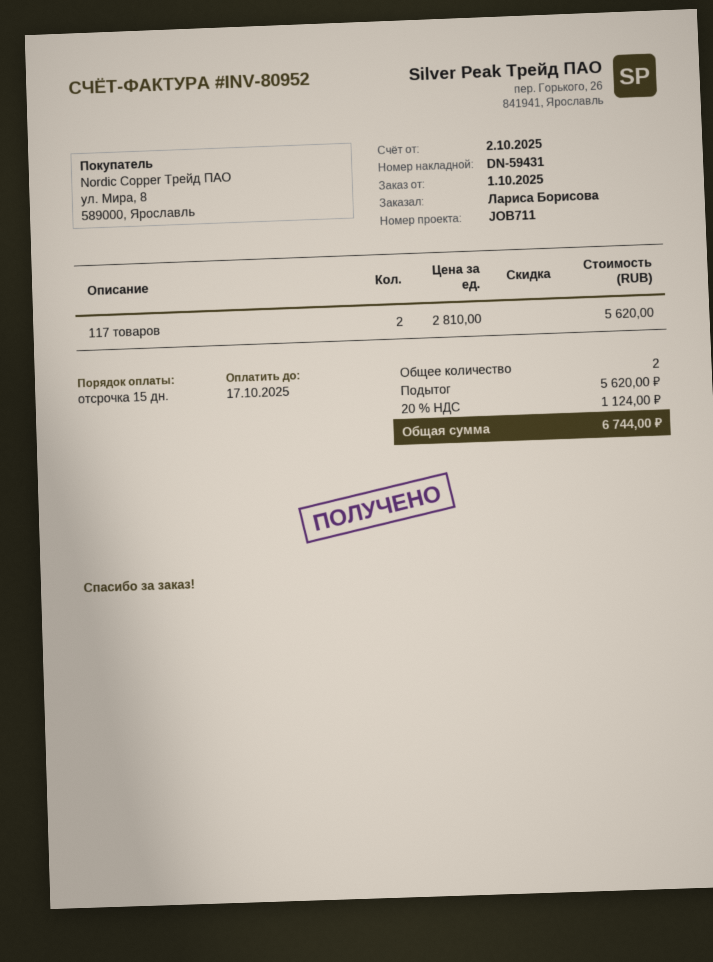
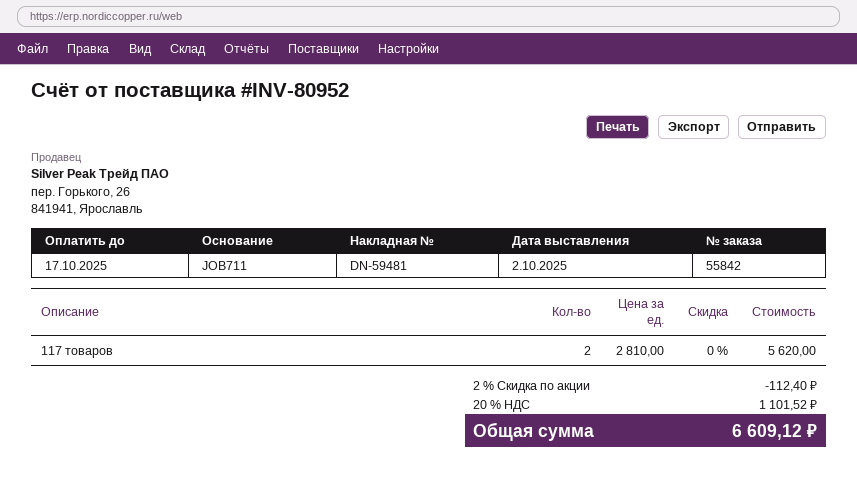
delivery note number: DN-59431 -> DN-59481
discount: none -> 2% = 112.40
tax: 20% = 1124.00 -> 20% = 1101.52
total: 6744.00 -> 6609.12

